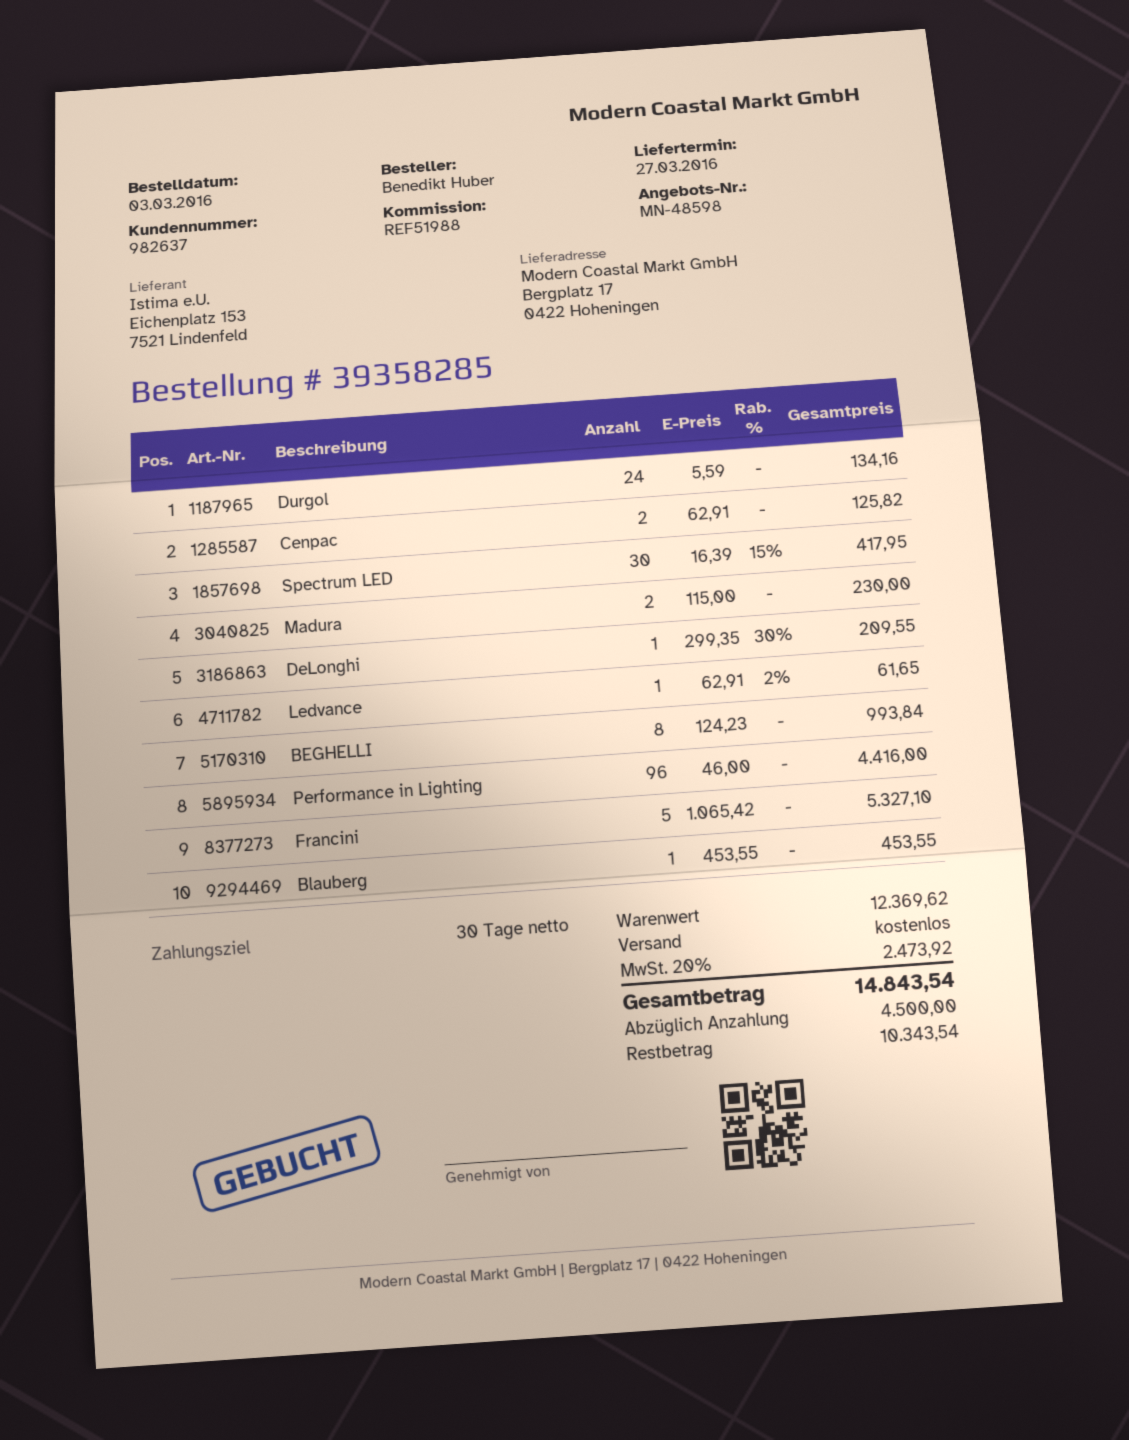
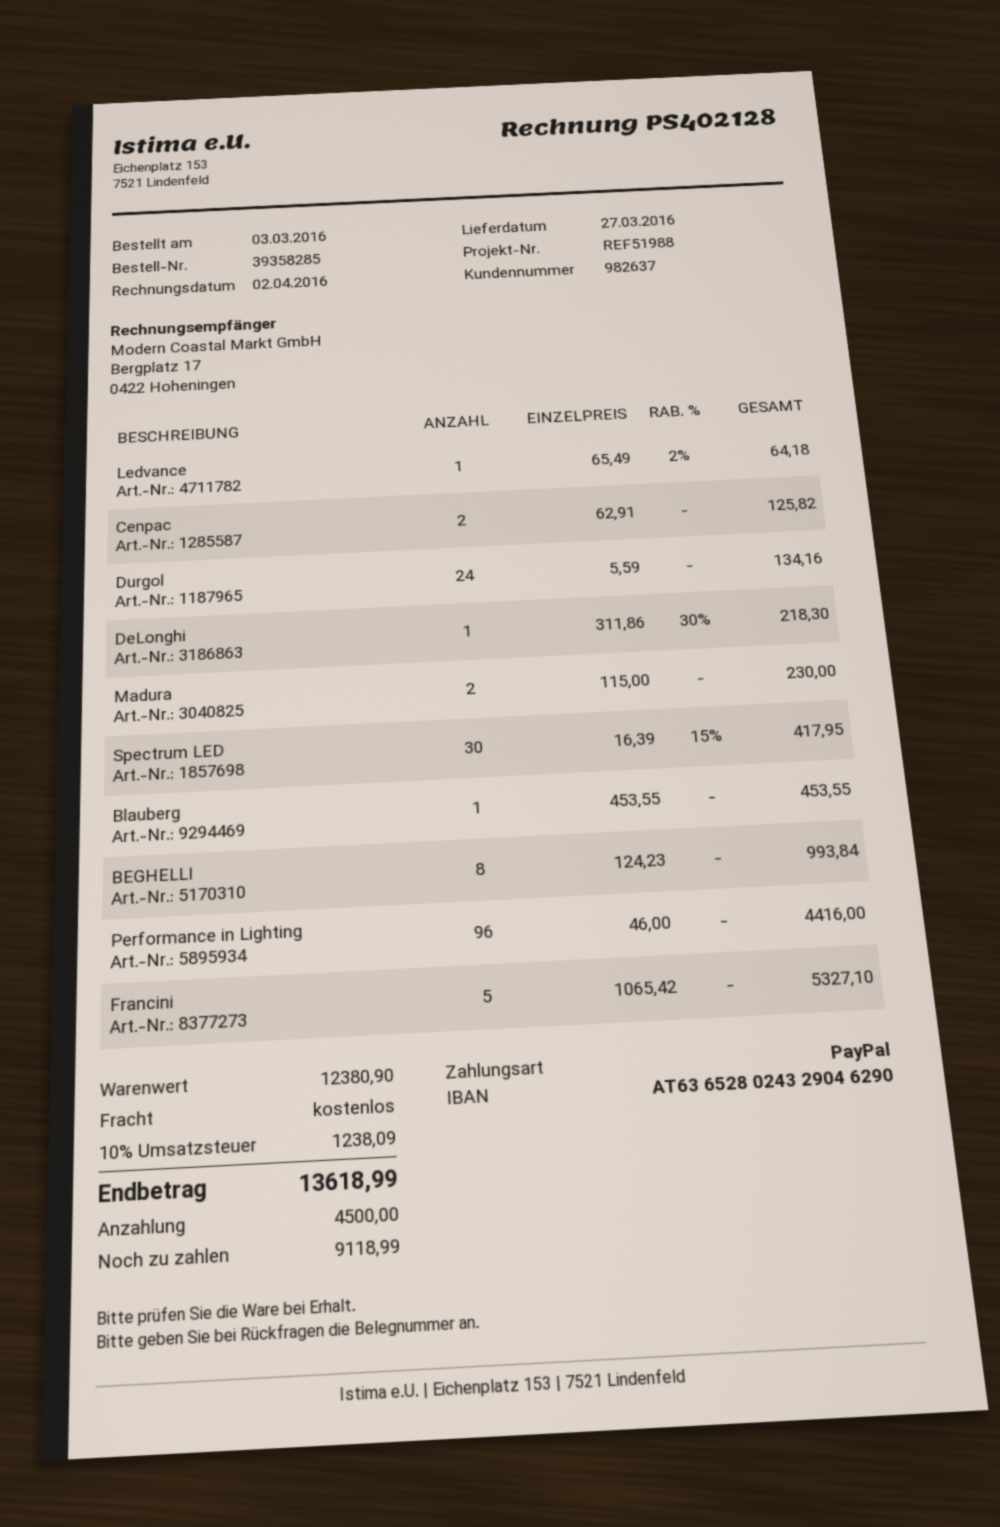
DeLonghi: 1 x 299.35 - 30% = 209.55 -> 1 x 311.86 - 30% = 218.30
Ledvance: 1 x 62.91 - 2% = 61.65 -> 1 x 65.49 - 2% = 64.18
subtotal: 12369.62 -> 12380.90
tax: 20% = 2473.92 -> 10% = 1238.09
total: 14843.54 -> 13618.99
balance: 10343.54 -> 9118.99

